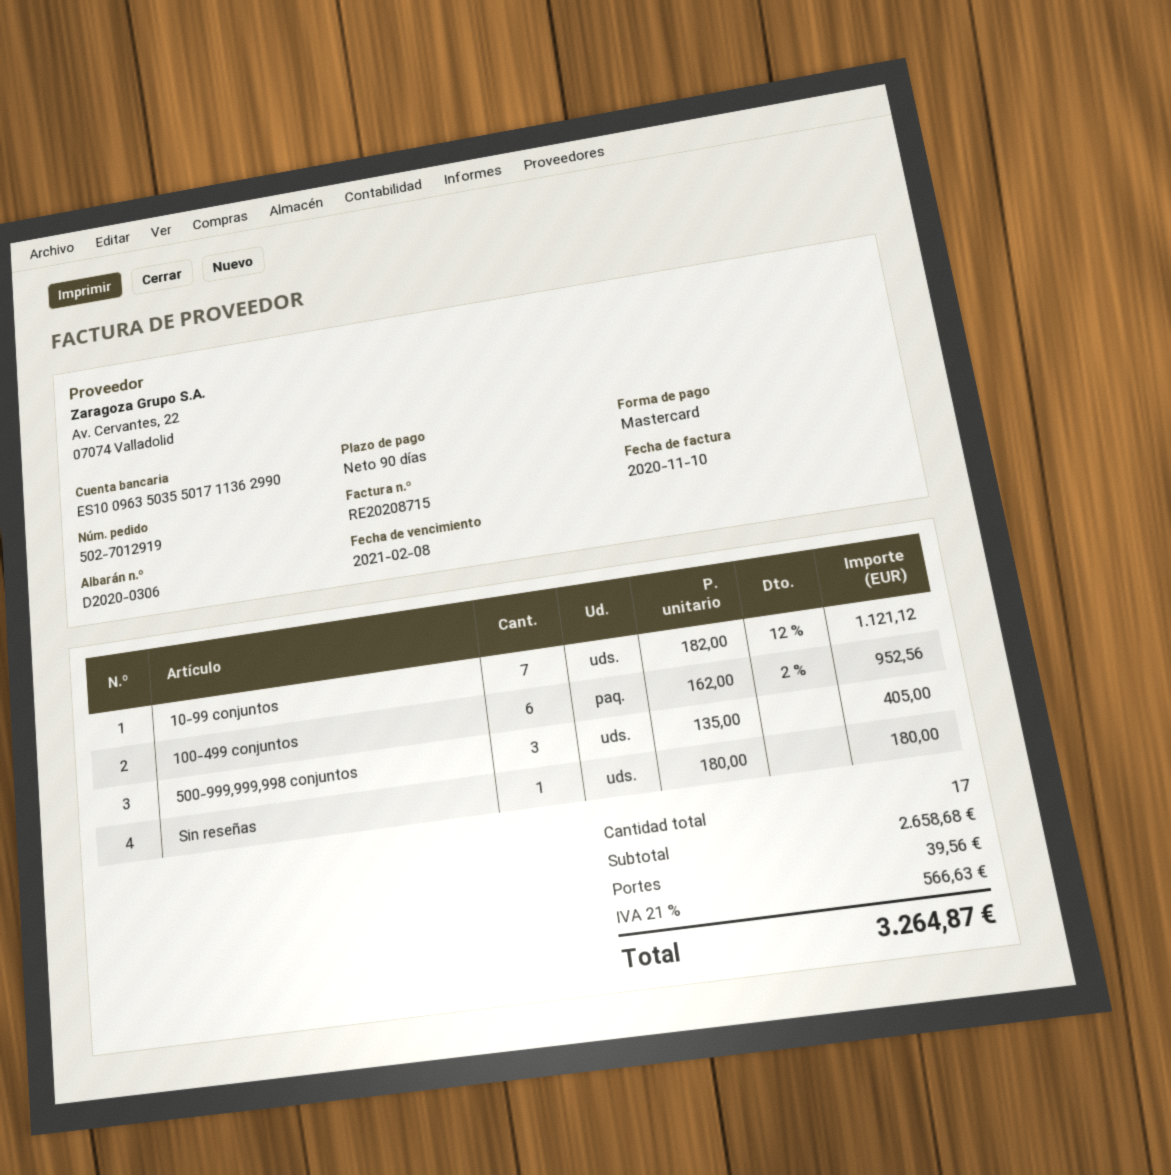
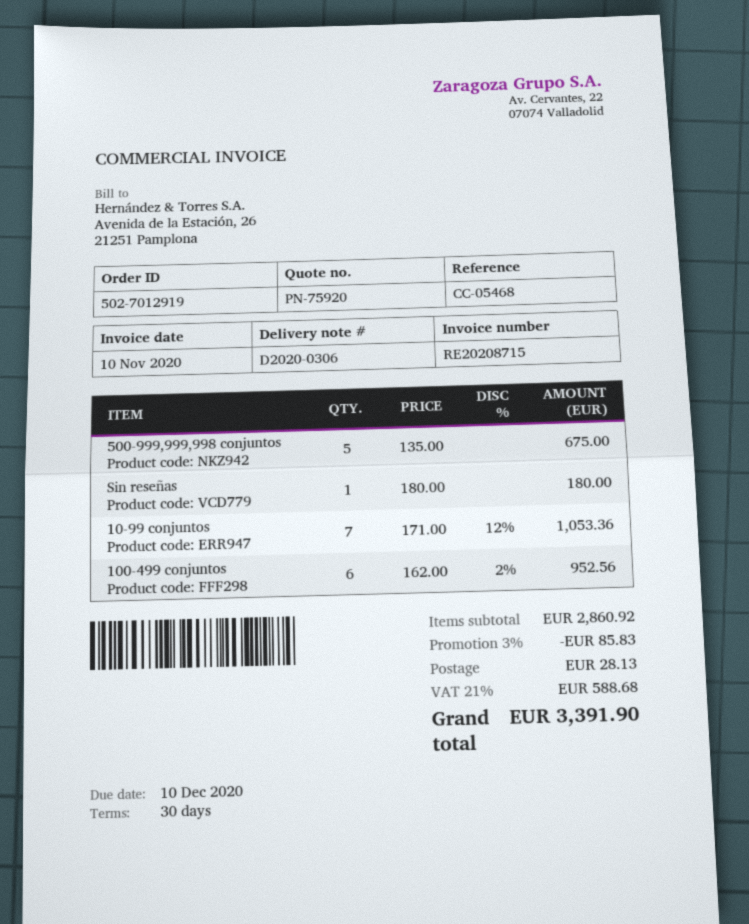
payment terms: 90 days -> 30 days
due date: 2021-02-08 -> 2020-12-10
10-99 conjuntos: 7 x 182.00 - 12% = 1121.12 -> 7 x 171.00 - 12% = 1053.36
500-999,999,998 conjuntos: 3 x 135.00 = 405.00 -> 5 x 135.00 = 675.00
subtotal: 2658.68 -> 2860.92
discount: none -> 3% = 85.83
shipping: 39.56 -> 28.13
tax: 21% = 566.63 -> 21% = 588.68
total: 3264.87 -> 3391.90

